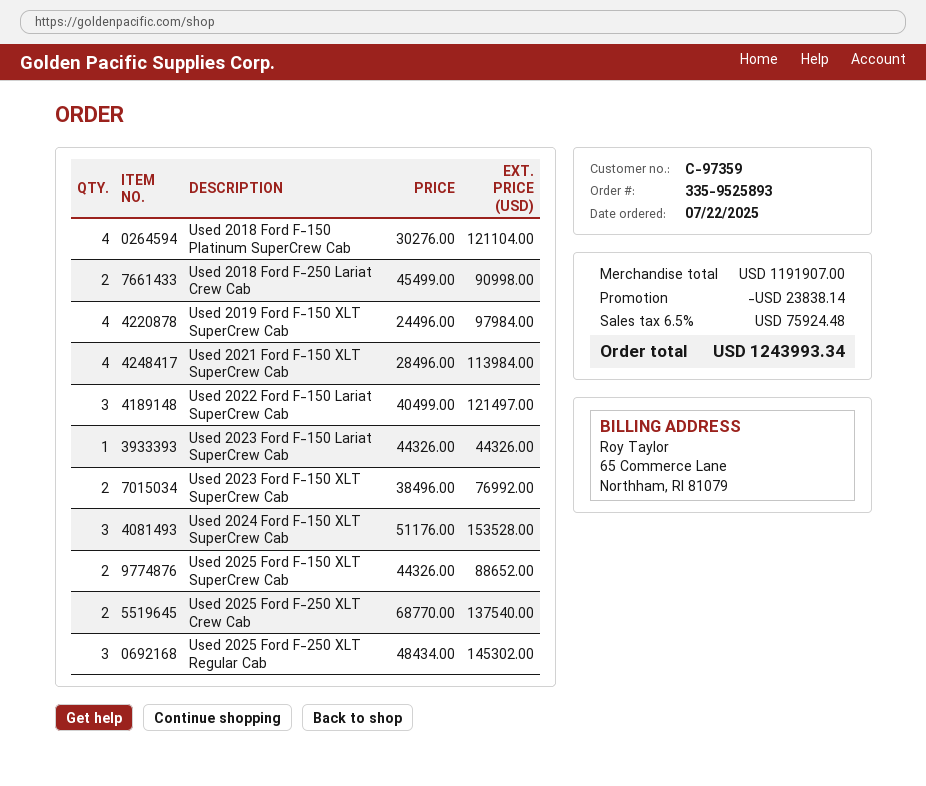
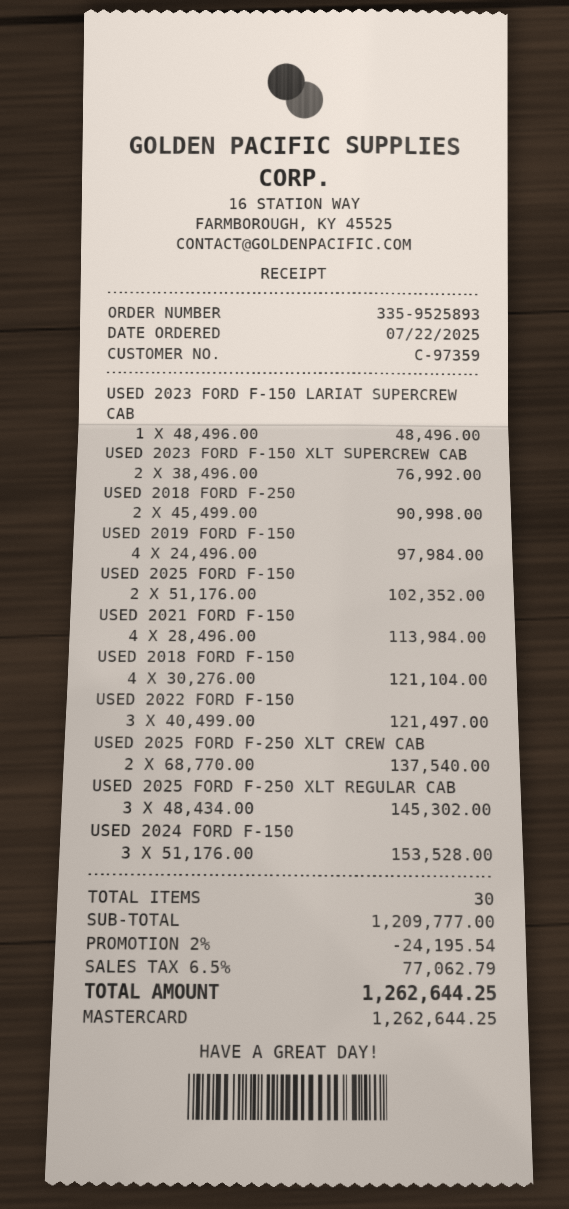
Used 2023 Ford F-150 Lariat SuperCrew Cab: 1 x 44326.00 = 44326.00 -> 1 x 48496.00 = 48496.00
Used 2025 Ford F-150 XLT SuperCrew Cab: 2 x 44326.00 = 88652.00 -> 2 x 51176.00 = 102352.00
subtotal: 1191907.00 -> 1209777.00
discount: 23838.14 -> 24195.54
tax: 6.5% = 75924.48 -> 6.5% = 77062.79
total: 1243993.34 -> 1262644.25

